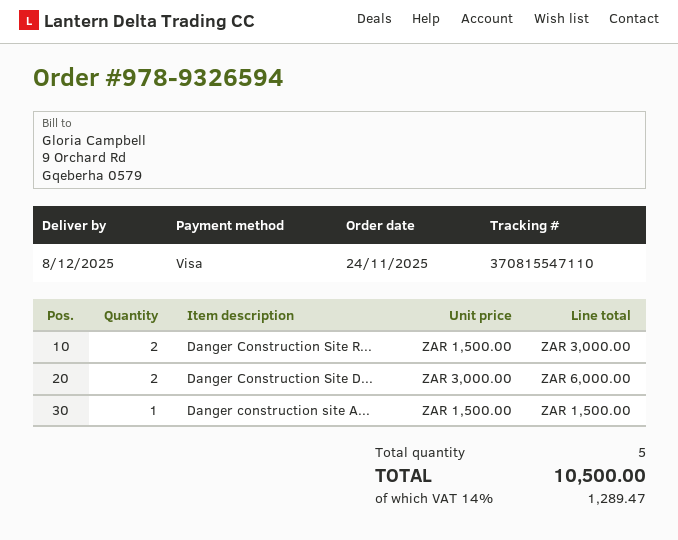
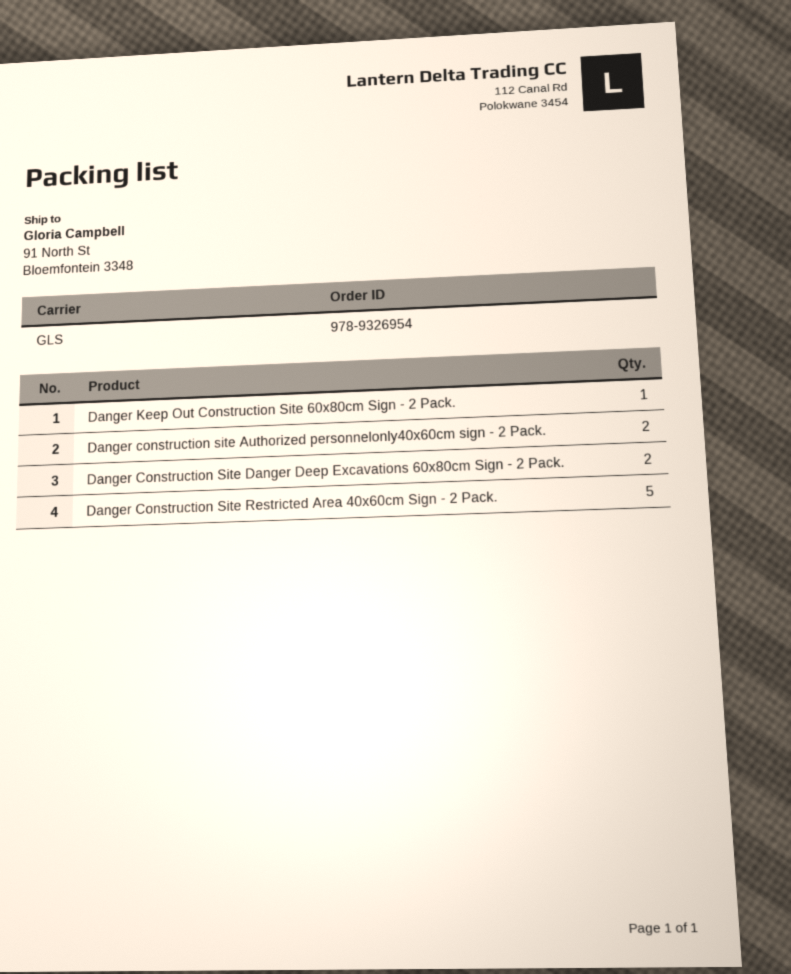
order number: 978-9326594 -> 978-9326954
Danger Construction Site R...: 2 -> 5
Danger construction site A...: 1 -> 2
Danger Keep Out Construction Site 60x80cm Sign - 2 Pack.: none -> 1

